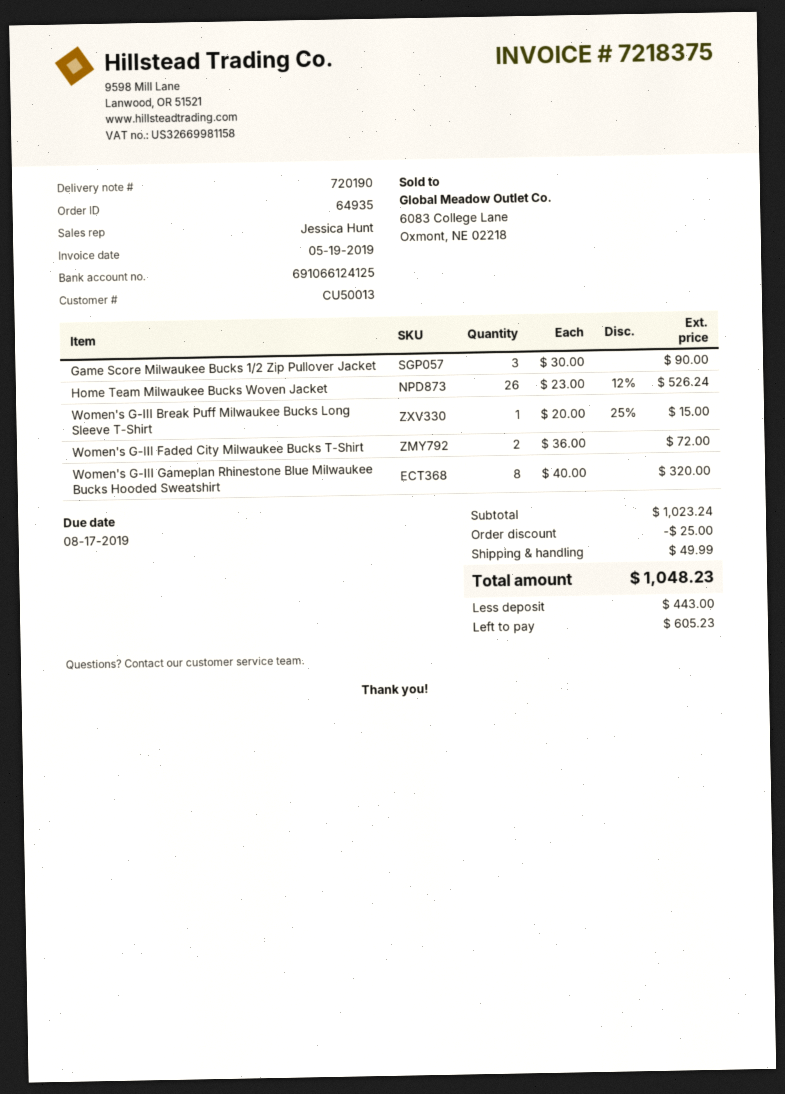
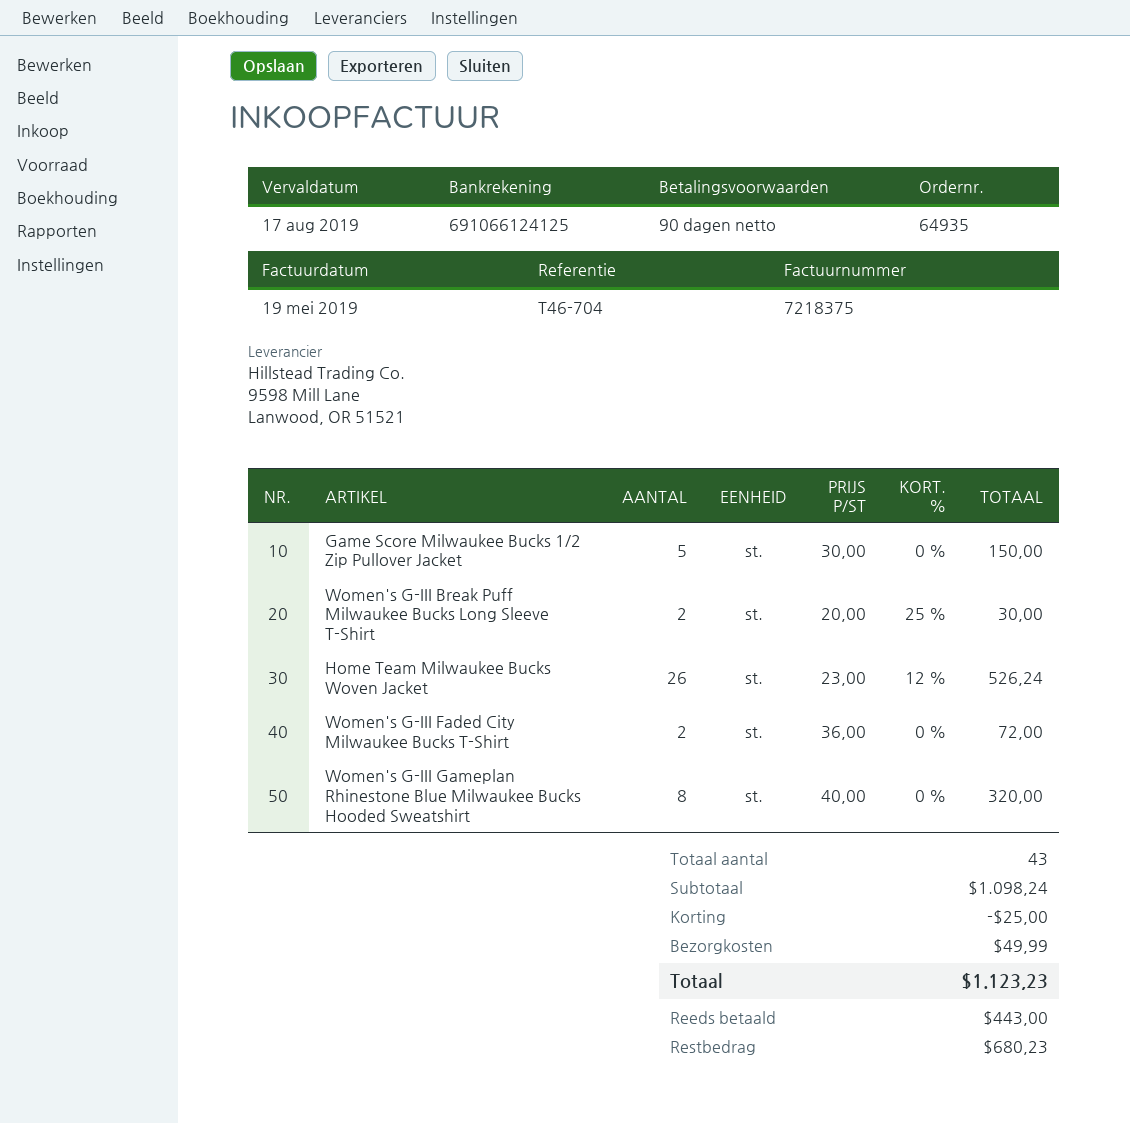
Game Score Milwaukee Bucks 1/2 Zip Pullover Jacket: 3 x 30.00 = 90.00 -> 5 x 30.00 = 150.00
Women's G-III Break Puff Milwaukee Bucks Long Sleeve T-Shirt: 1 x 20.00 - 25% = 15.00 -> 2 x 20.00 - 25% = 30.00
subtotal: 1023.24 -> 1098.24
total: 1048.23 -> 1123.23
balance: 605.23 -> 680.23

